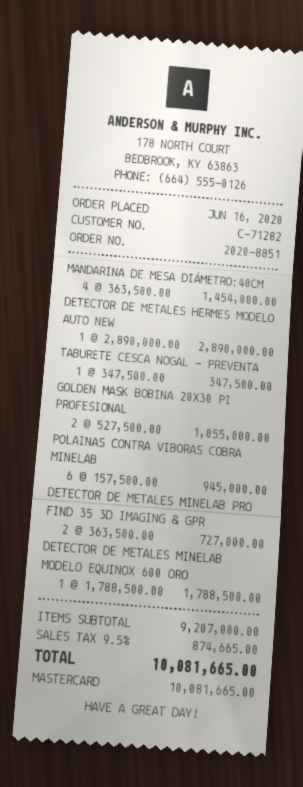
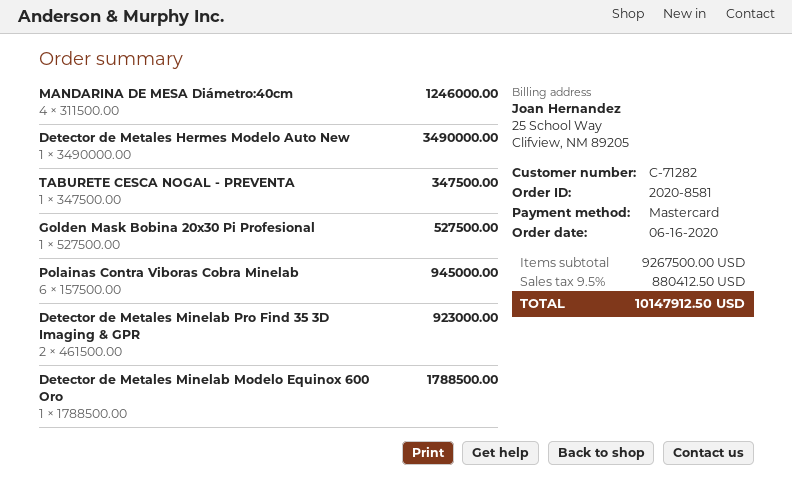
order number: 2020-8851 -> 2020-8581
MANDARINA DE MESA DIÁMETRO:40CM: 4 x 363500.00 = 1454000.00 -> 4 x 311500.00 = 1246000.00
DETECTOR DE METALES HERMES MODELO AUTO NEW: 1 x 2890000.00 = 2890000.00 -> 1 x 3490000.00 = 3490000.00
GOLDEN MASK BOBINA 20X30 PI PROFESIONAL: 2 x 527500.00 = 1055000.00 -> 1 x 527500.00 = 527500.00
DETECTOR DE METALES MINELAB PRO FIND 35 3D IMAGING & GPR: 2 x 363500.00 = 727000.00 -> 2 x 461500.00 = 923000.00
subtotal: 9207000.00 -> 9267500.00
tax: 9.5% = 874665.00 -> 9.5% = 880412.50
total: 10081665.00 -> 10147912.50

